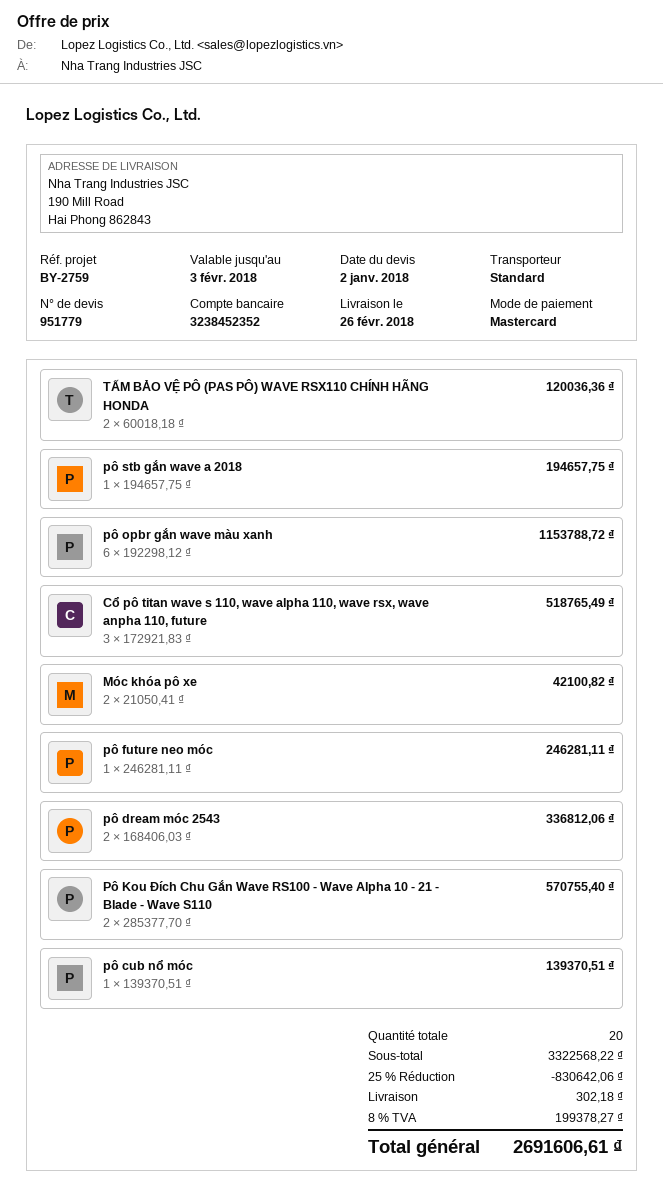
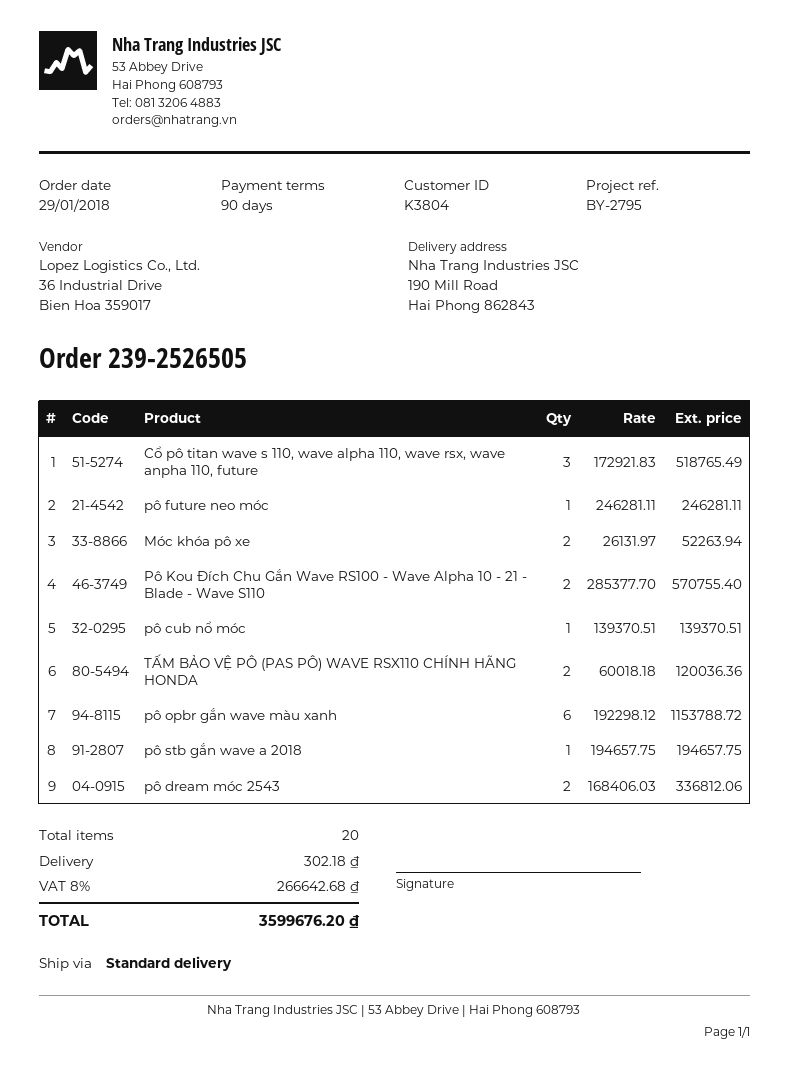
reference: BY-2759 -> BY-2795
Móc khóa pô xe: 2 x 21050.41 = 42100.82 -> 2 x 26131.97 = 52263.94
discount: 25% = 830642.06 -> none
tax: 8% = 199378.27 -> 8% = 266642.68
total: 2691606.61 -> 3599676.20

